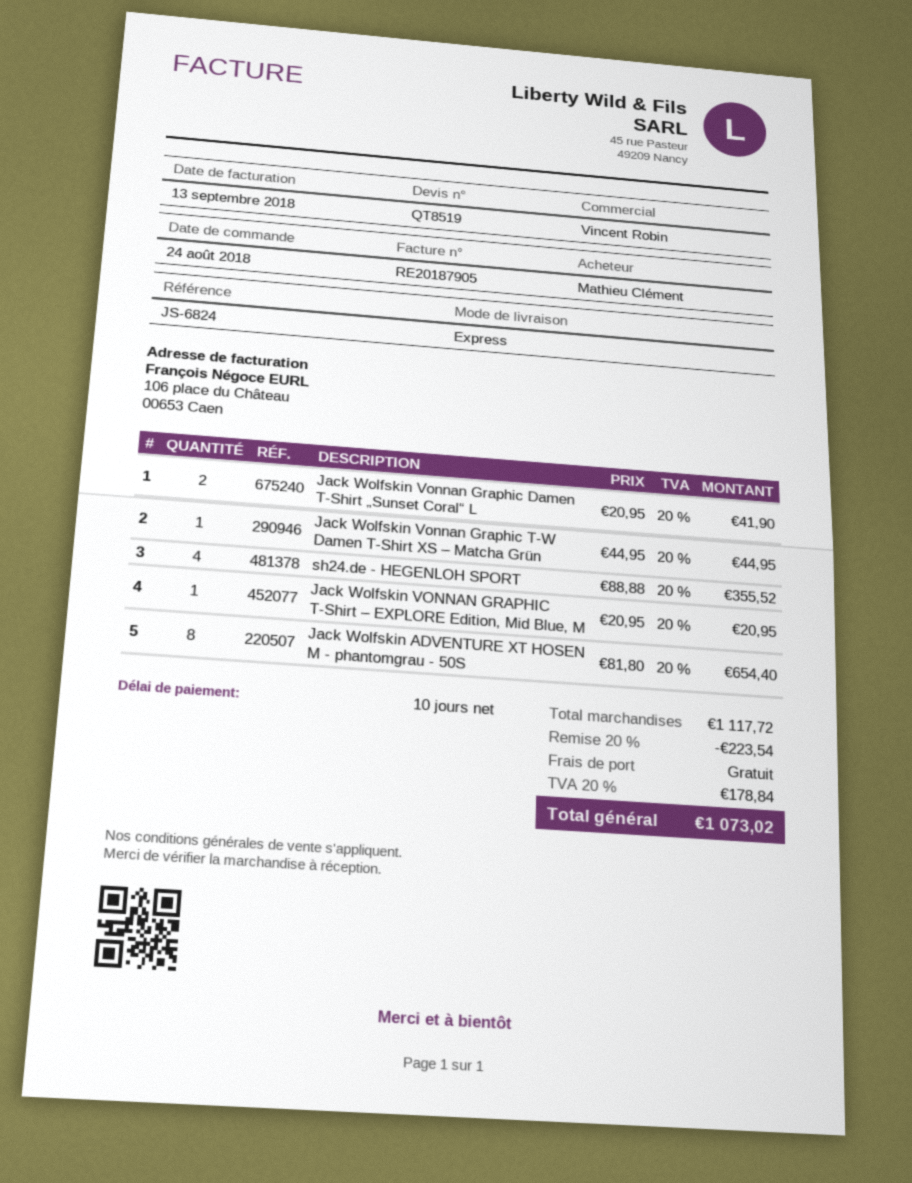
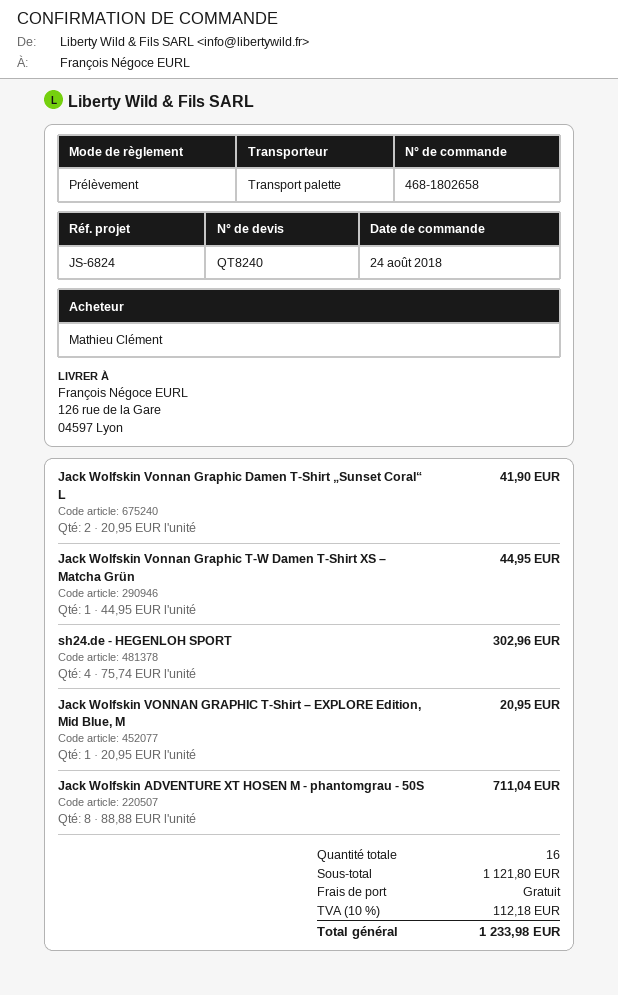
quote number: QT8519 -> QT8240
shipping method: express -> pallet freight
sh24.de - HEGENLOH SPORT: 4 x 88.88 = 355.52 -> 4 x 75.74 = 302.96
Jack Wolfskin ADVENTURE XT HOSEN M - phantomgrau - 50S: 8 x 81.80 = 654.40 -> 8 x 88.88 = 711.04
subtotal: 1117.72 -> 1121.80
discount: 20% = 223.54 -> none
tax: 20% = 178.84 -> 10% = 112.18
total: 1073.02 -> 1233.98

